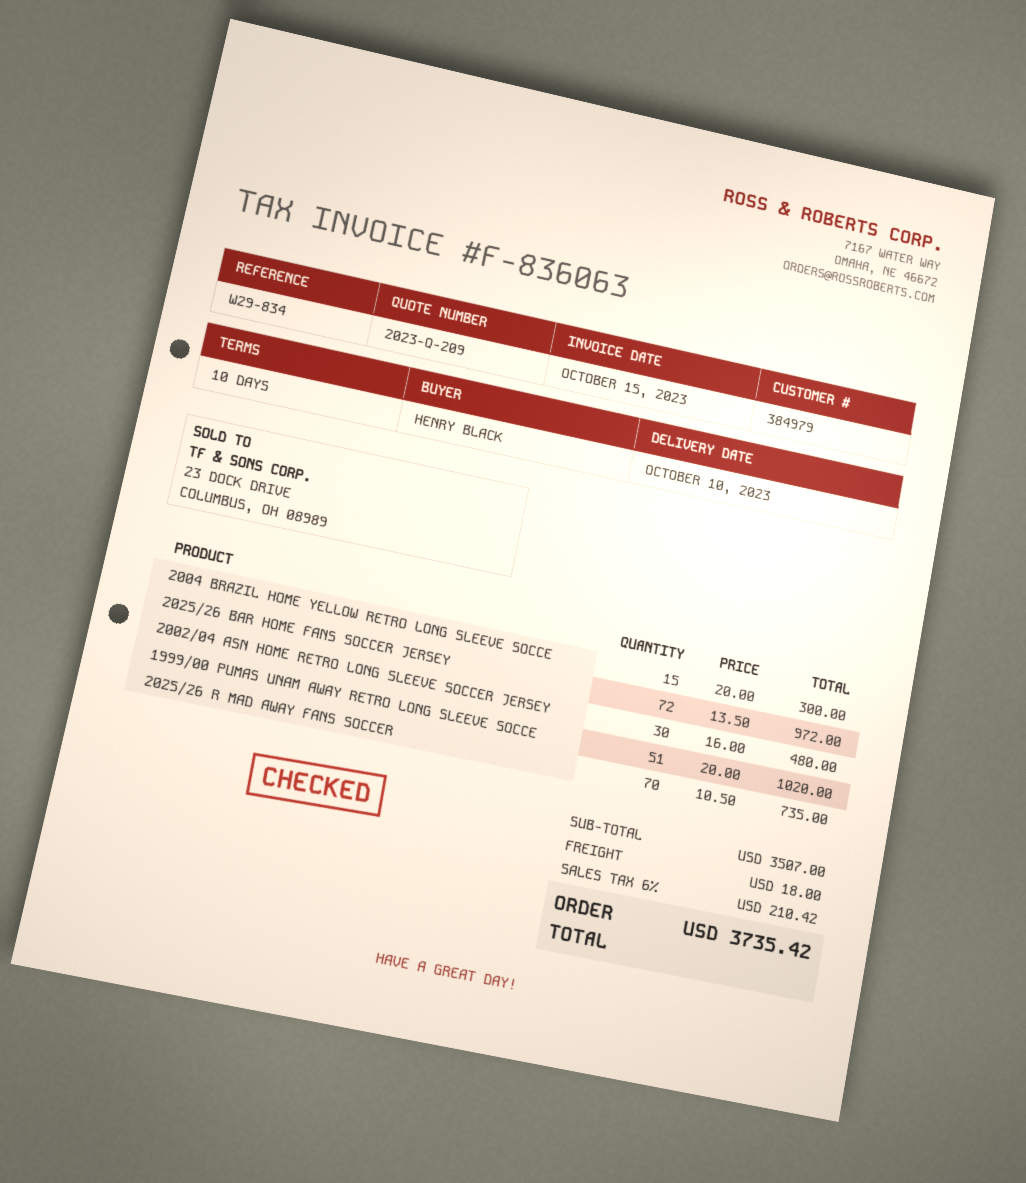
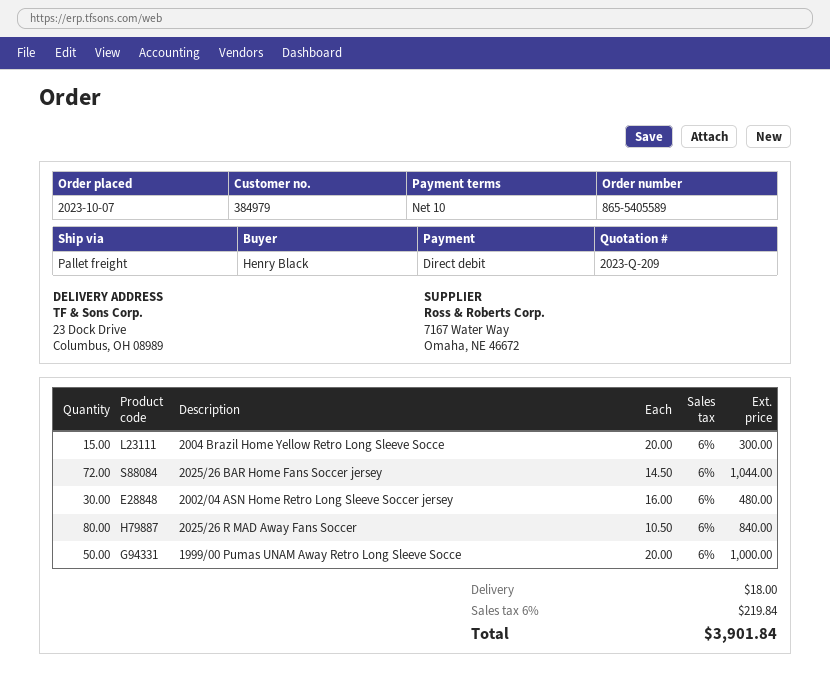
2025/26 BAR HOME FANS SOCCER JERSEY: 72 x 13.50 = 972.00 -> 72 x 14.50 = 1044.00
1999/00 PUMAS UNAM AWAY RETRO LONG SLEEVE SOCCE: 51 x 20.00 = 1020.00 -> 50 x 20.00 = 1000.00
2025/26 R MAD AWAY FANS SOCCER: 70 x 10.50 = 735.00 -> 80 x 10.50 = 840.00
tax: 6% = 210.42 -> 6% = 219.84
total: 3735.42 -> 3901.84

